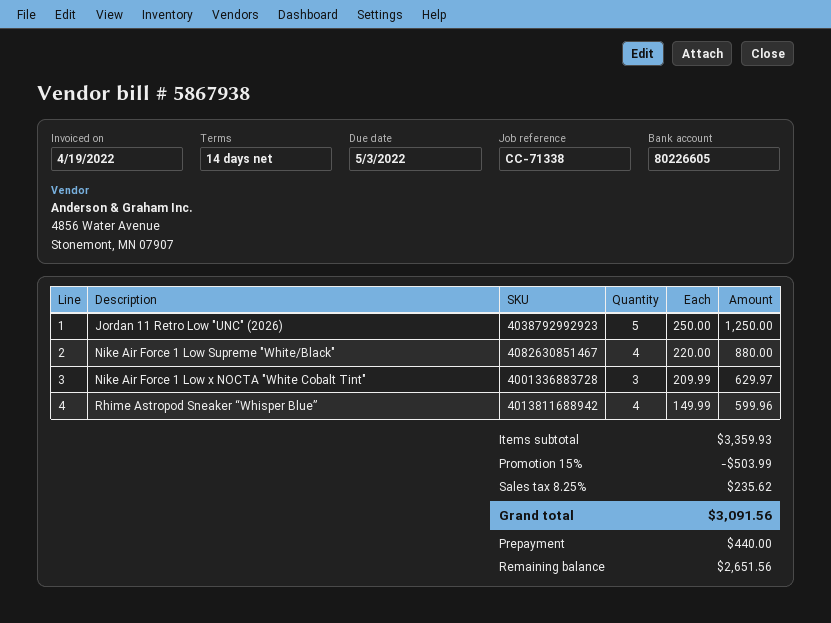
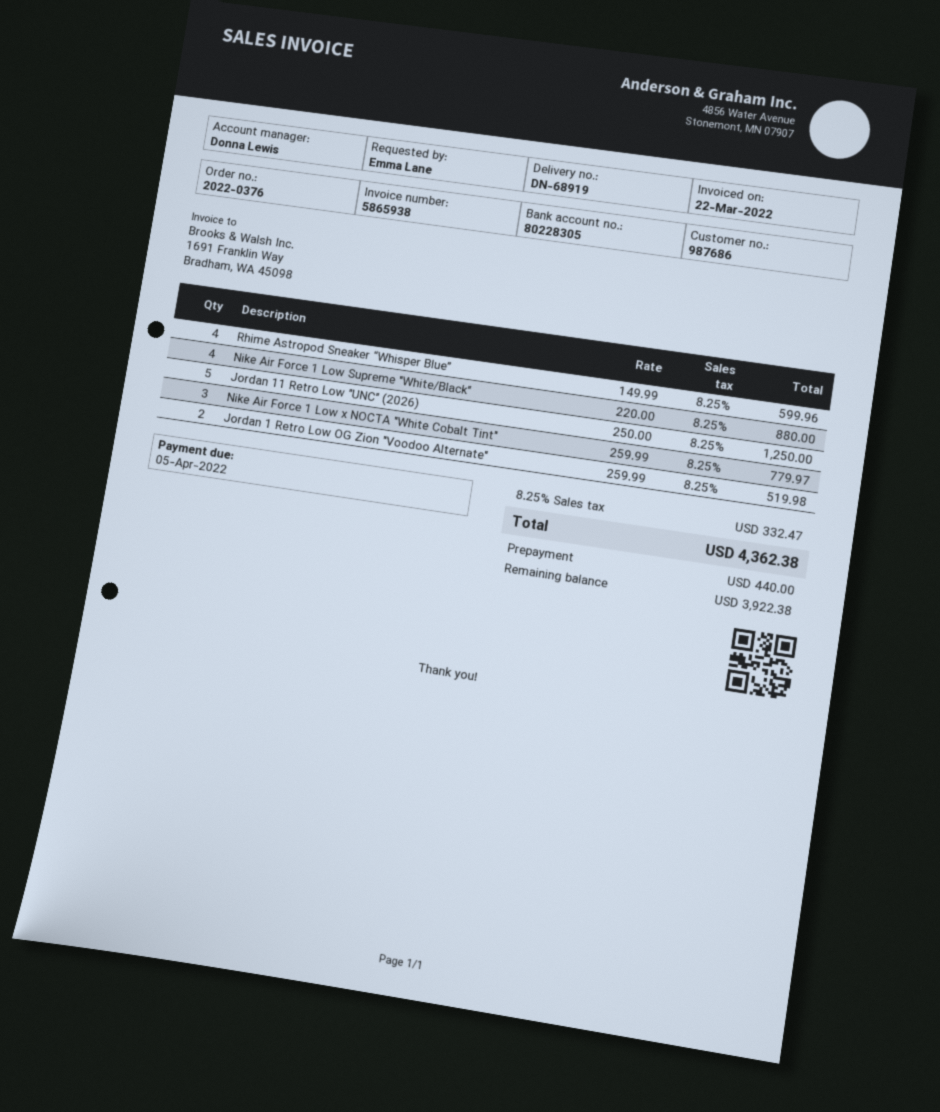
invoice number: 5867938 -> 5865938
invoice date: 2022-04-19 -> 2022-03-22
due date: 2022-05-03 -> 2022-04-05
bank account: 80226605 -> 80228305
Nike Air Force 1 Low x NOCTA "White Cobalt Tint": 3 x 209.99 = 629.97 -> 3 x 259.99 = 779.97
Jordan 1 Retro Low OG Zion "Voodoo Alternate": none -> 2 x 259.99 = 519.98
discount: 15% = 503.99 -> none
tax: 8.25% = 235.62 -> 8.25% = 332.47
total: 3091.56 -> 4362.38
balance: 2651.56 -> 3922.38

